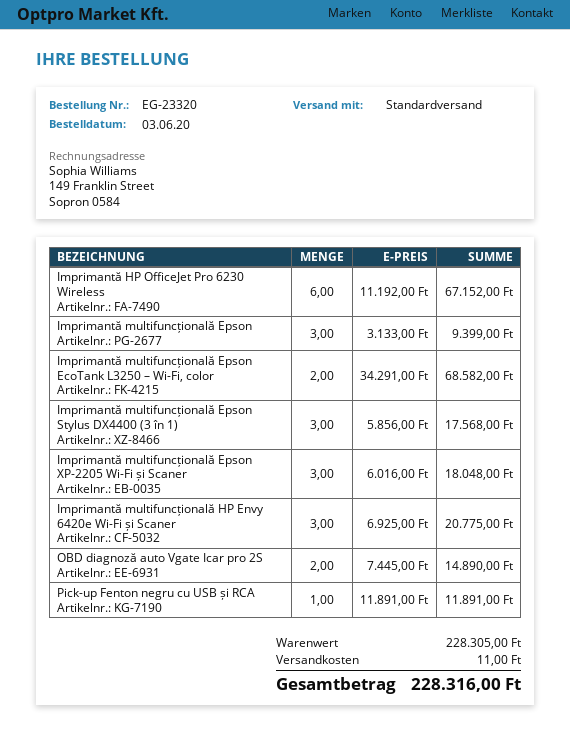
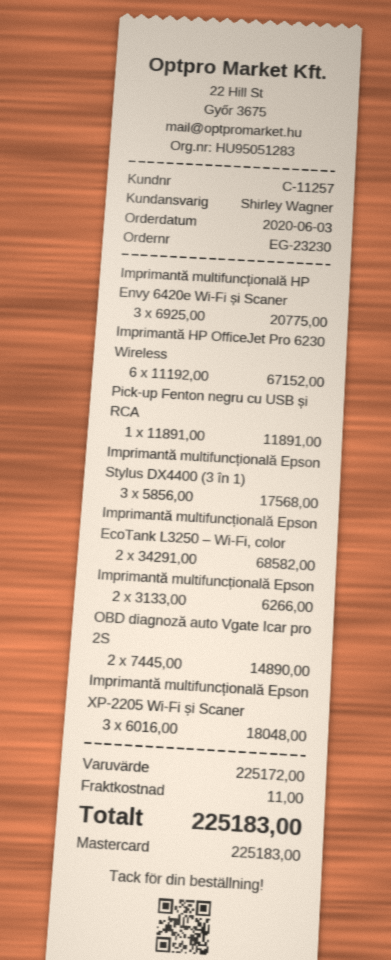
order number: EG-23320 -> EG-23230
Imprimantă multifuncțională Epson: 3 x 3133.00 = 9399.00 -> 2 x 3133.00 = 6266.00
subtotal: 228305.00 -> 225172.00
total: 228316.00 -> 225183.00

